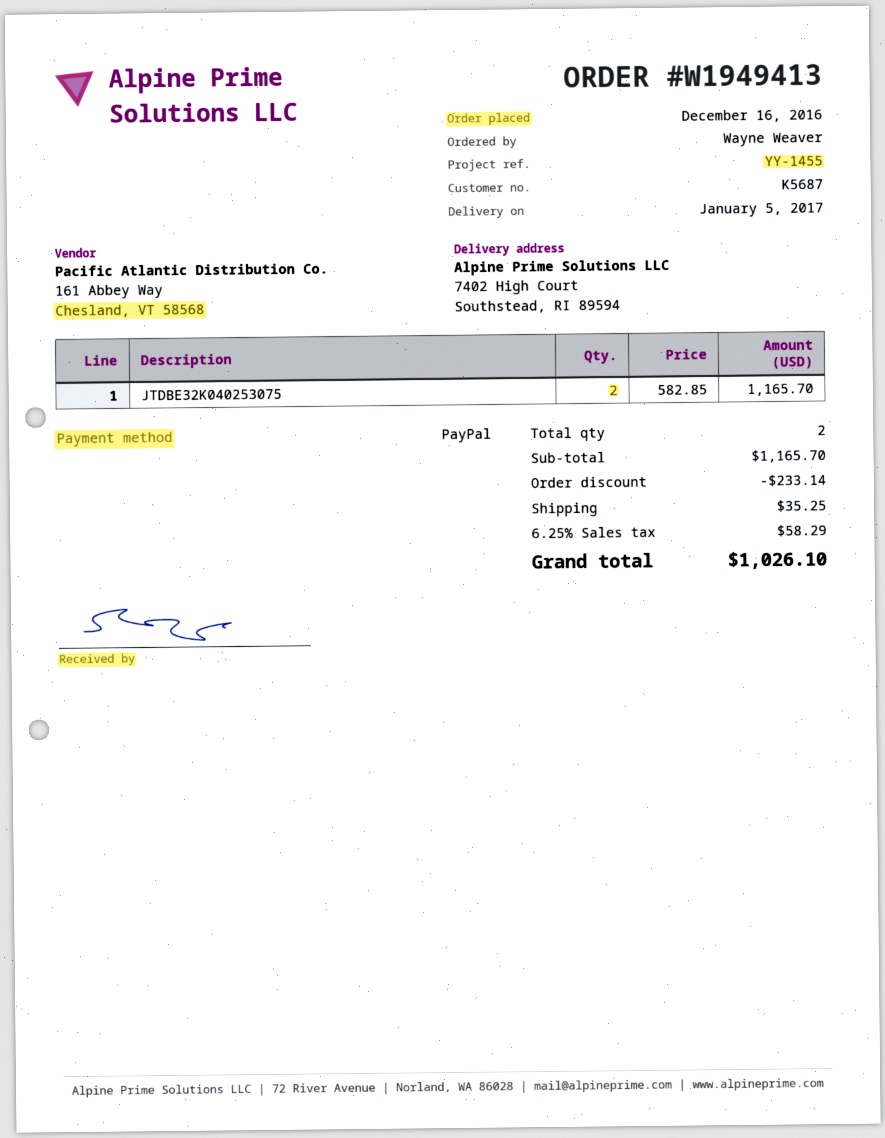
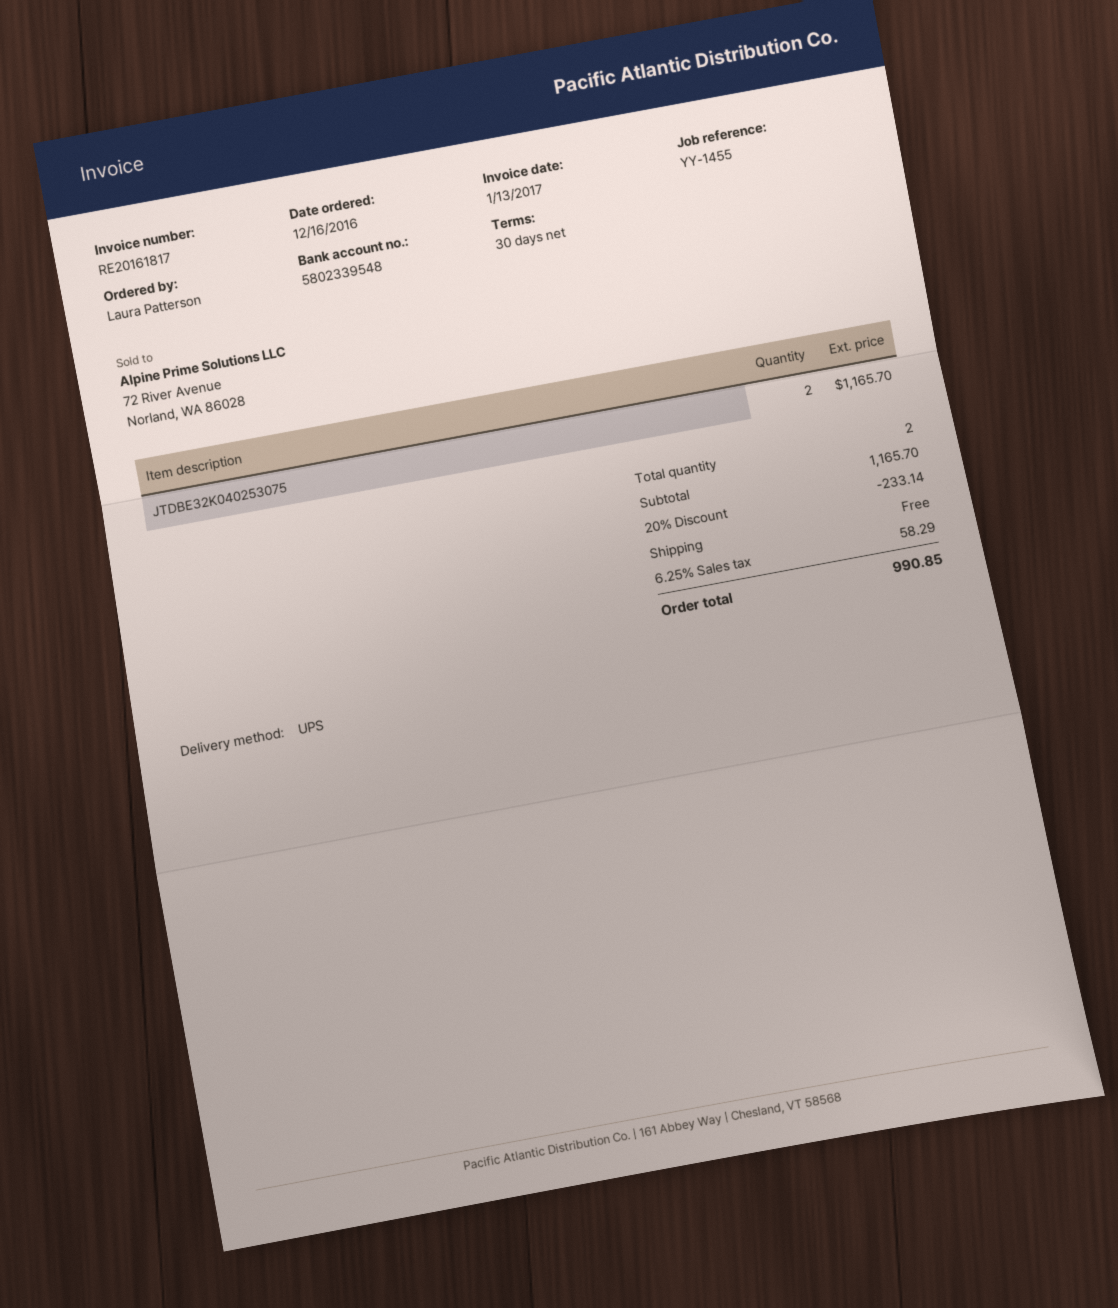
ordered by: Wayne Weaver -> Laura Patterson
shipping: 35.25 -> 0.00
total: 1026.10 -> 990.85

